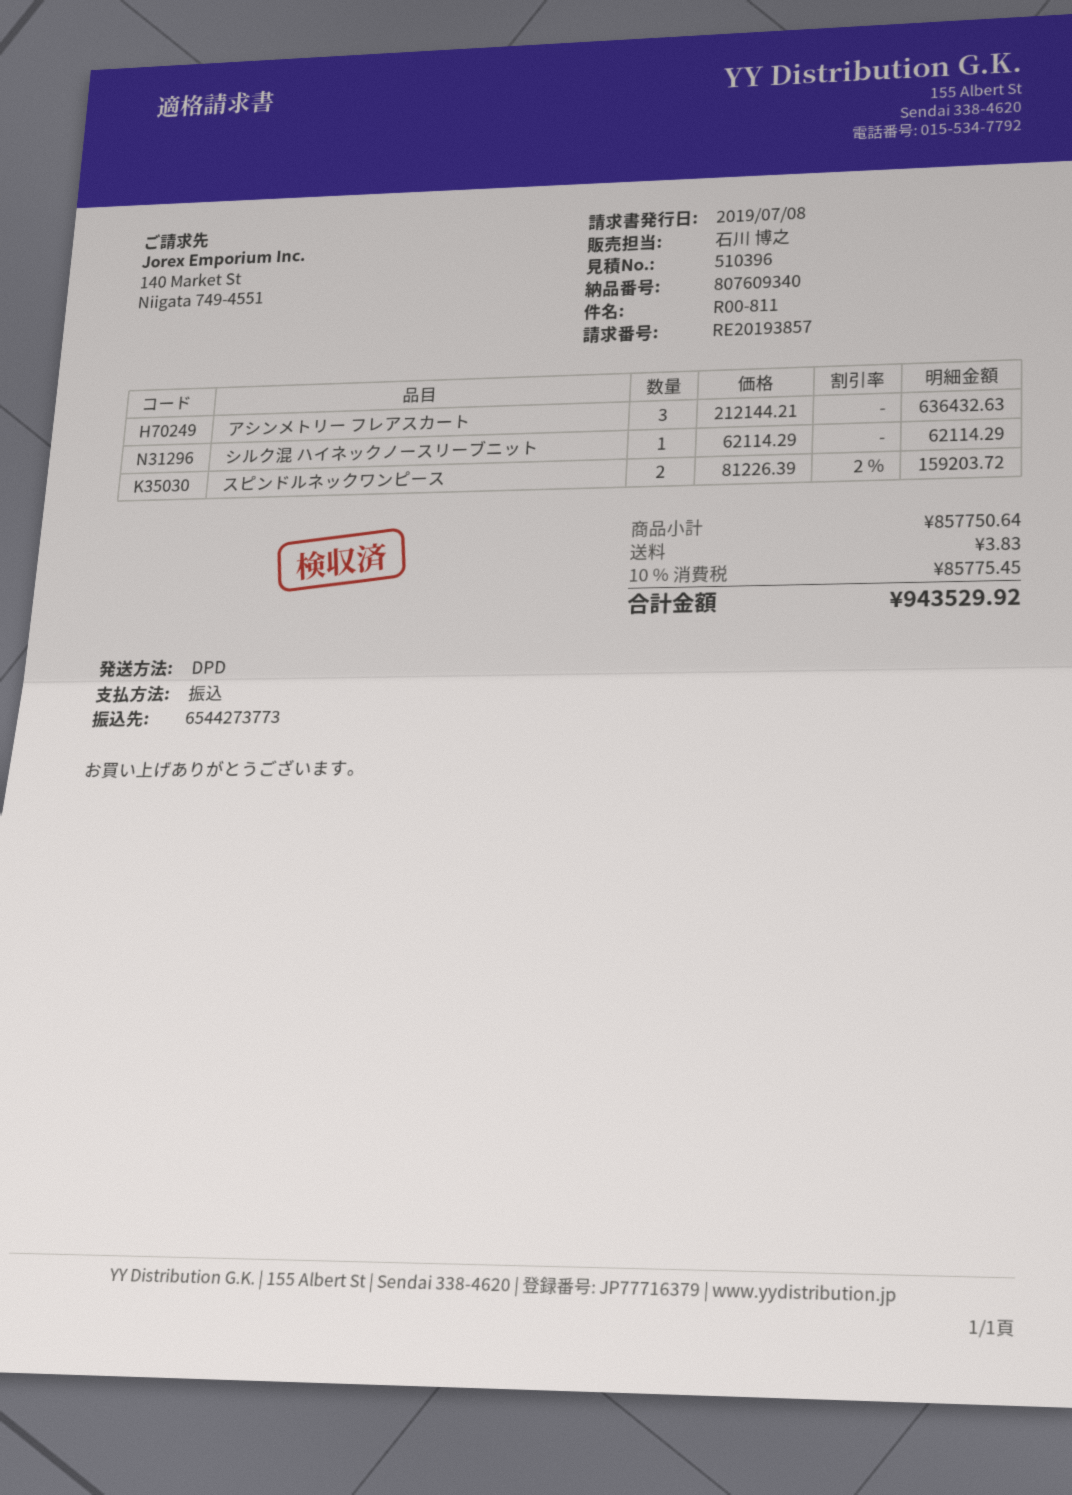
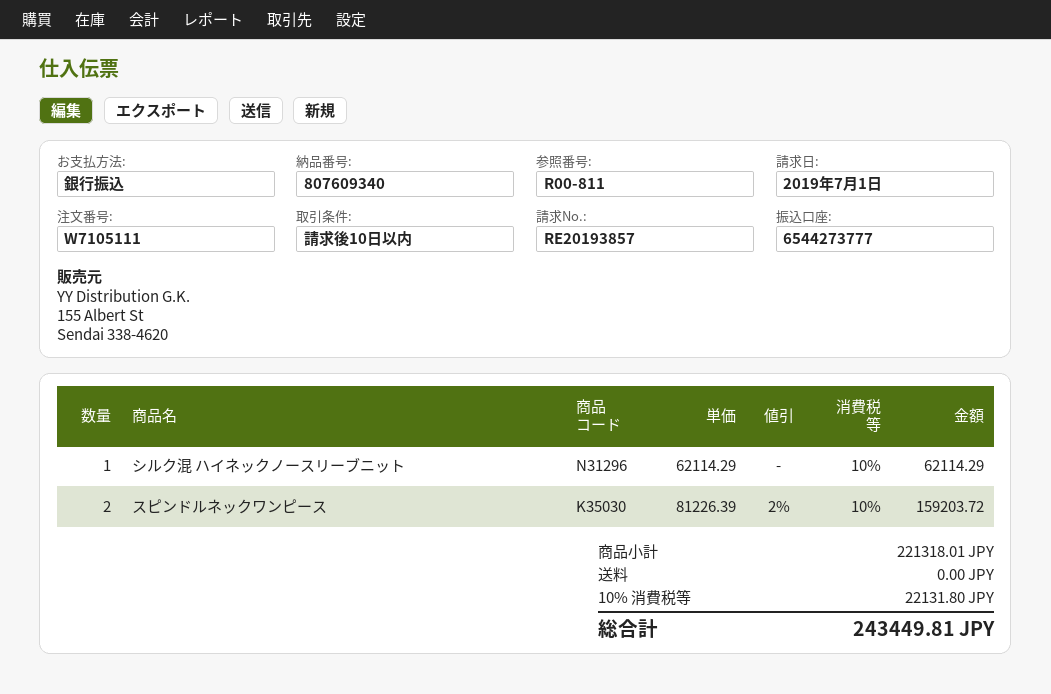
invoice date: 2019-07-08 -> 2019-07-01
bank account: 6544273773 -> 6544273777
アシンメトリー フレアスカート: 3 x 212144.21 = 636432.63 -> none
subtotal: 857750.64 -> 221318.01
shipping: 3.83 -> 0.00
tax: 10% = 85775.45 -> 10% = 22131.80
total: 943529.92 -> 243449.81

